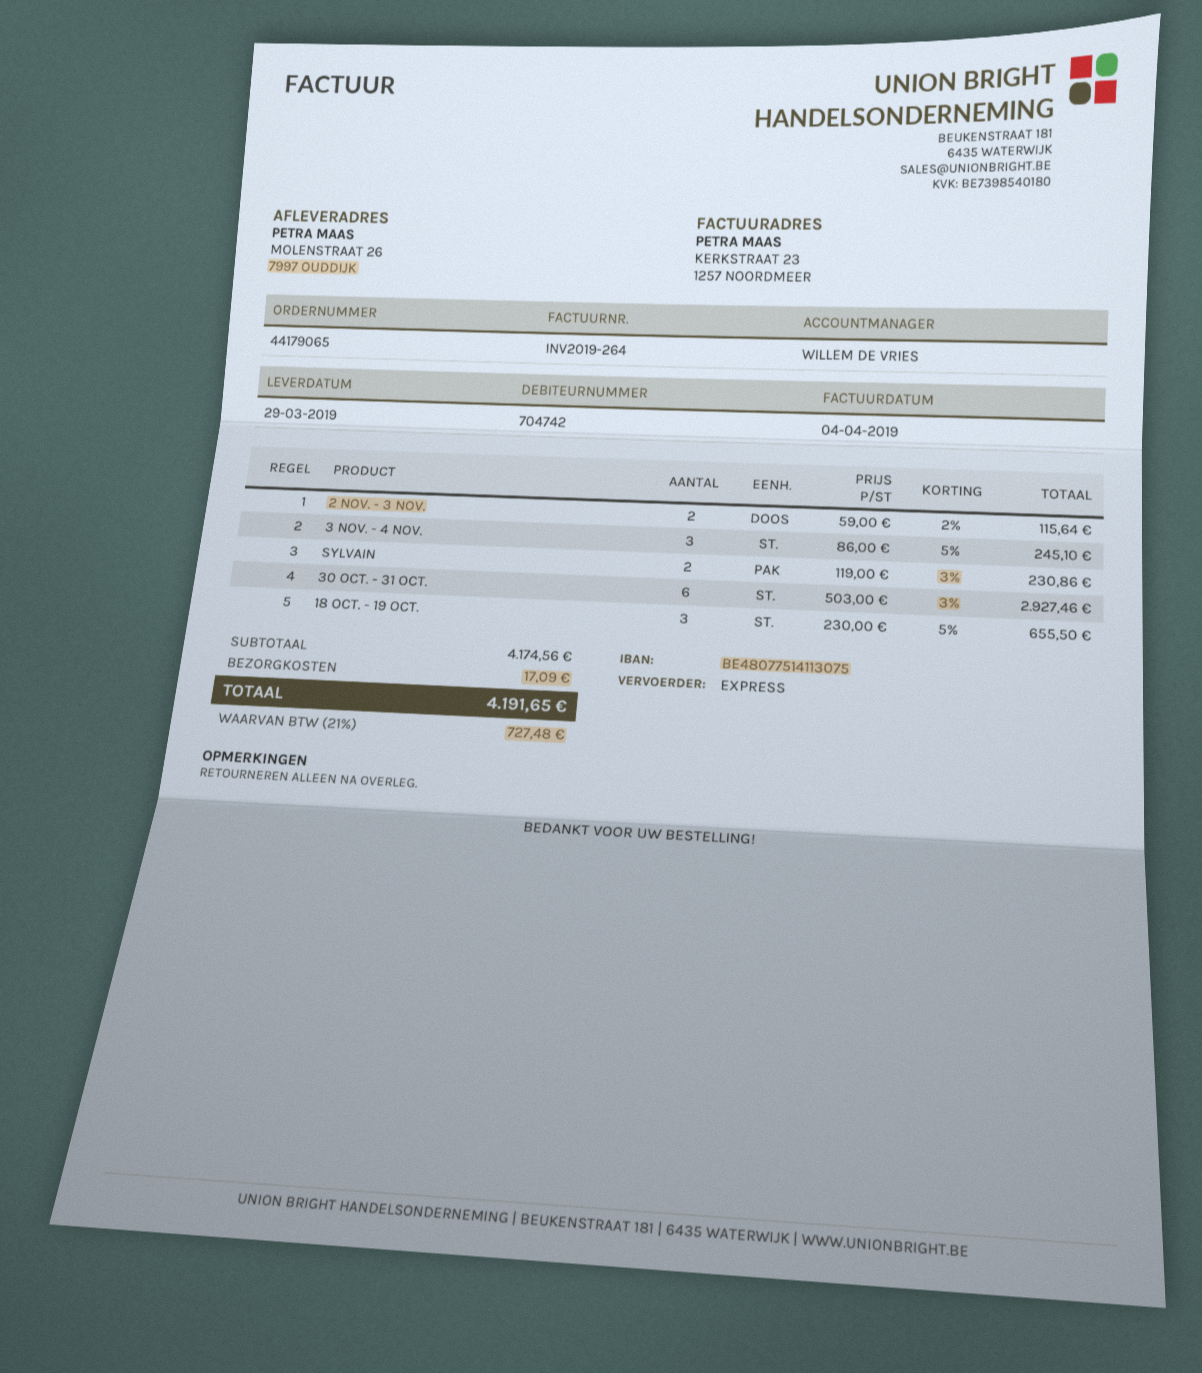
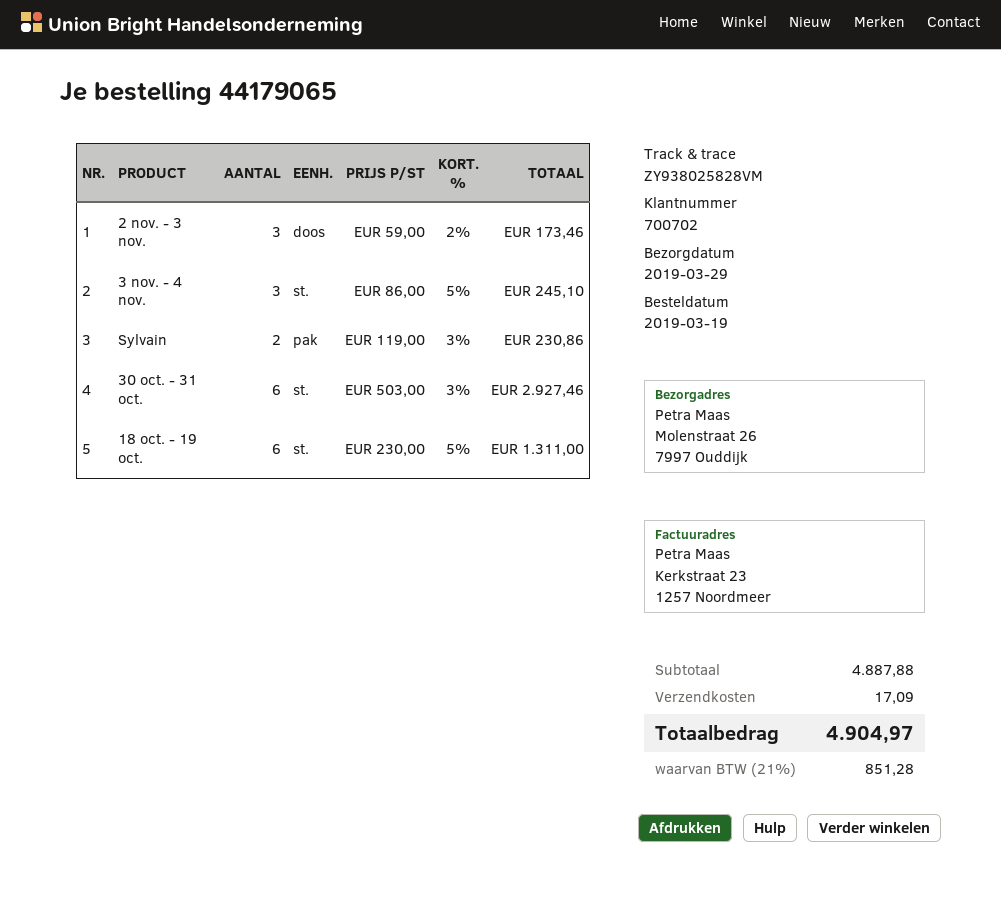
customer number: 704742 -> 700702
2 NOV. - 3 NOV.: 2 x 59.00 - 2% = 115.64 -> 3 x 59.00 - 2% = 173.46
18 OCT. - 19 OCT.: 3 x 230.00 - 5% = 655.50 -> 6 x 230.00 - 5% = 1311.00
subtotal: 4174.56 -> 4887.88
tax: 21% = 727.48 -> 21% = 851.28
total: 4191.65 -> 4904.97

